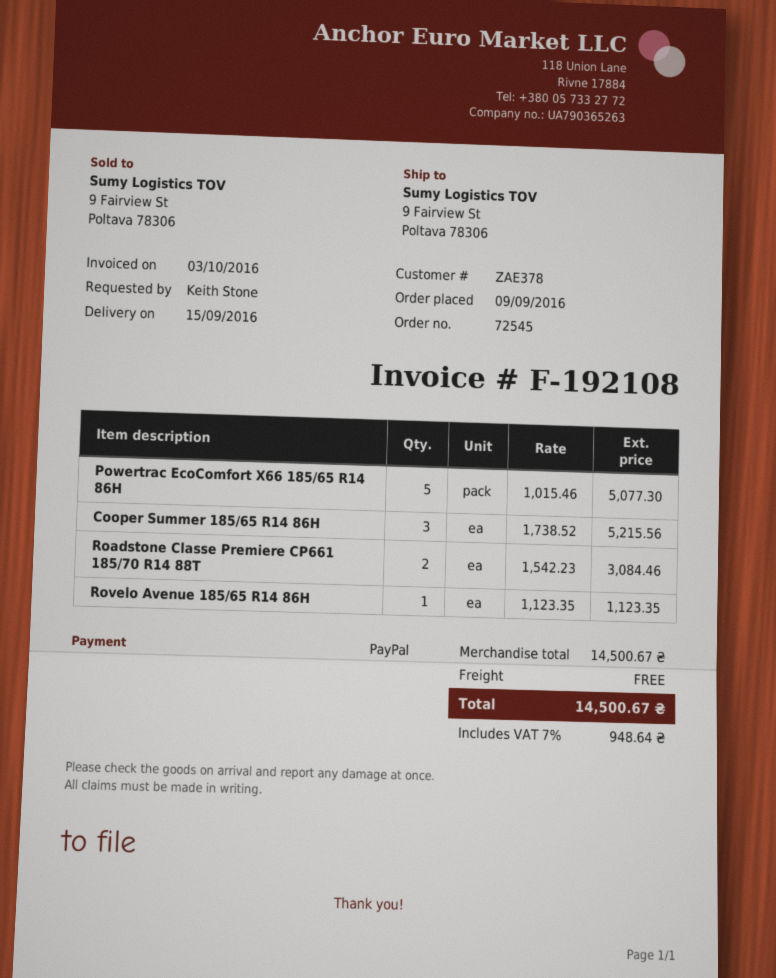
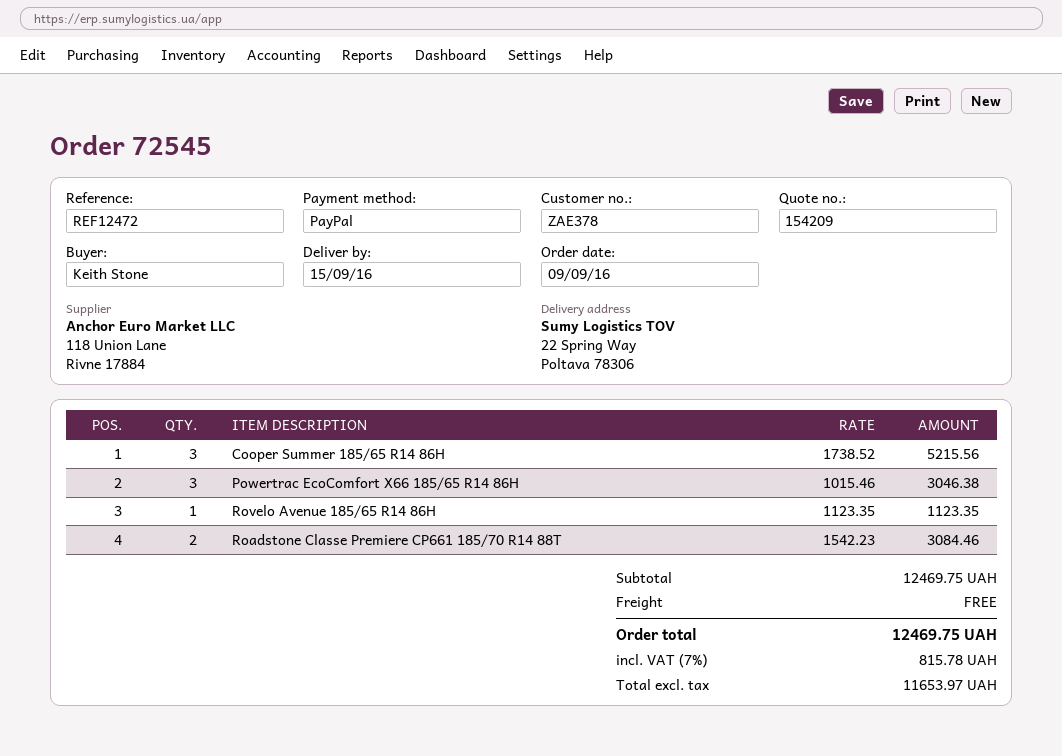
ship to: 9 Fairview St, Poltava 78306 -> 22 Spring Way, Poltava 78306
Powertrac EcoComfort X66 185/65 R14 86H: 5 x 1015.46 = 5077.30 -> 3 x 1015.46 = 3046.38
subtotal: 14500.67 -> 12469.75
tax: 7% = 948.64 -> 7% = 815.78
total: 14500.67 -> 12469.75

